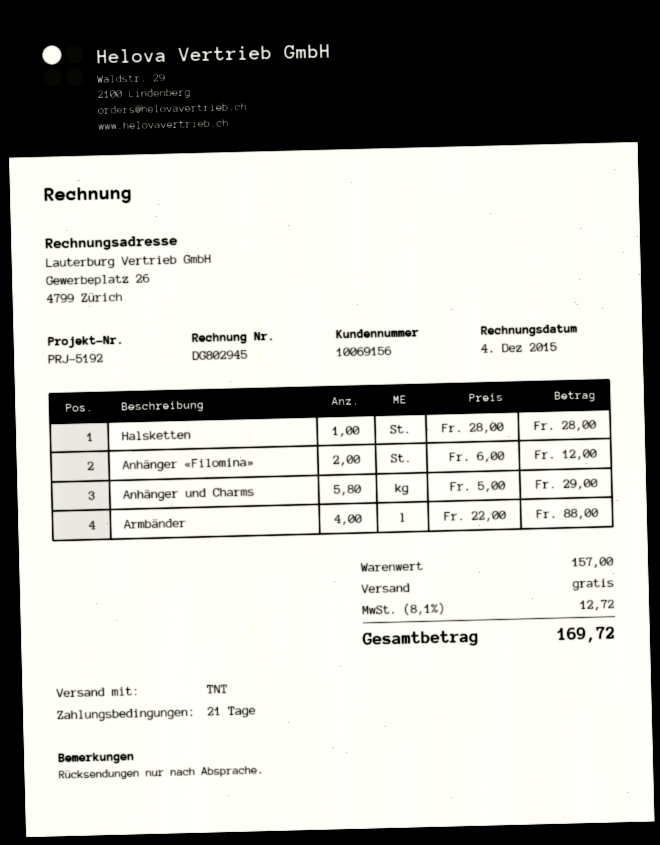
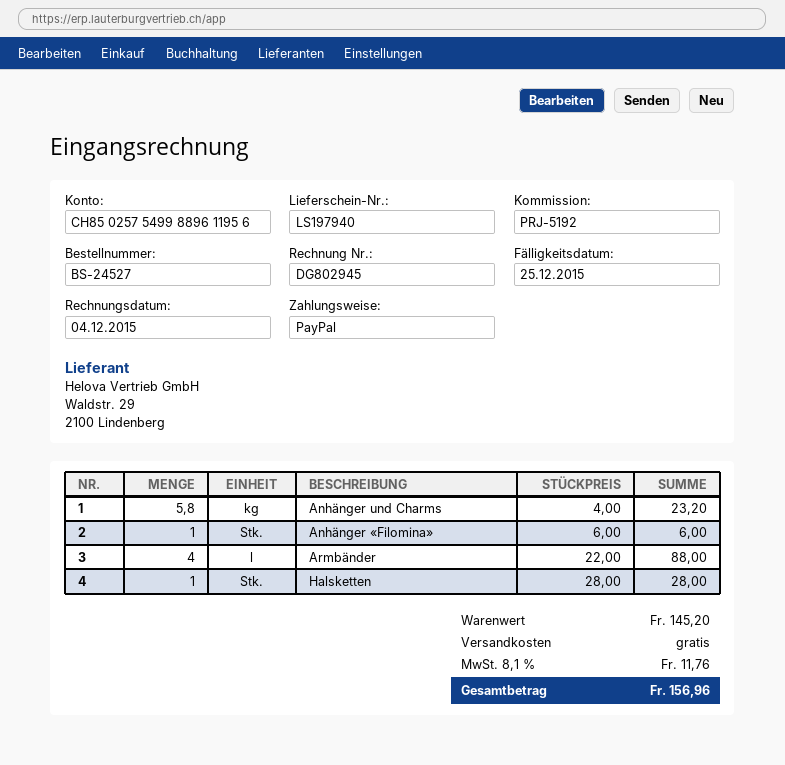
Anhänger «Filomina»: 2 x 6.00 = 12.00 -> 1 x 6.00 = 6.00
Anhänger und Charms: 5.8 x 5.00 = 29.00 -> 5.8 x 4.00 = 23.20
subtotal: 157.00 -> 145.20
tax: 8.1% = 12.72 -> 8.1% = 11.76
total: 169.72 -> 156.96

